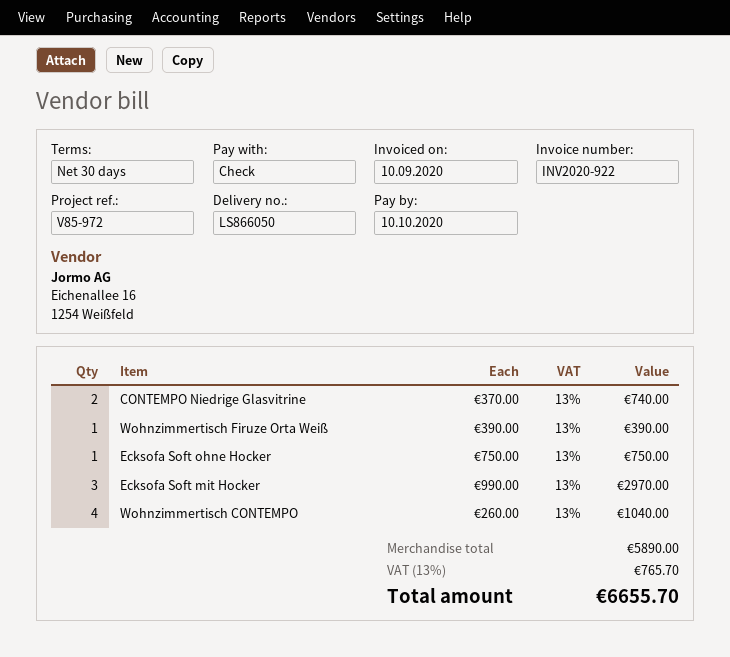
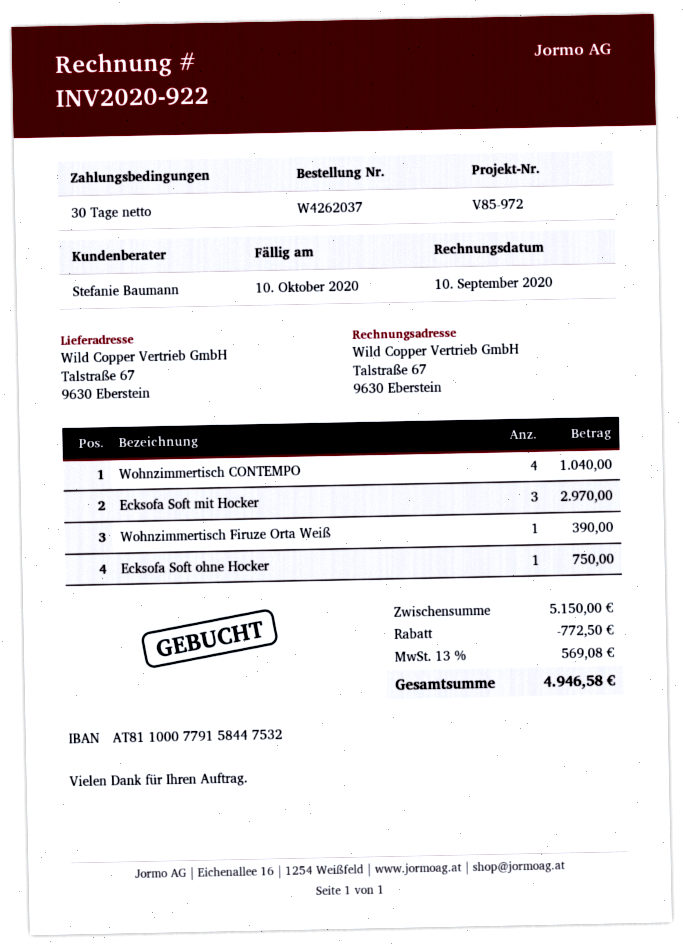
CONTEMPO Niedrige Glasvitrine: 2 for 740.00 -> none
subtotal: 5890.00 -> 5150.00
discount: none -> 772.50
tax: 13% = 765.70 -> 13% = 569.08
total: 6655.70 -> 4946.58

